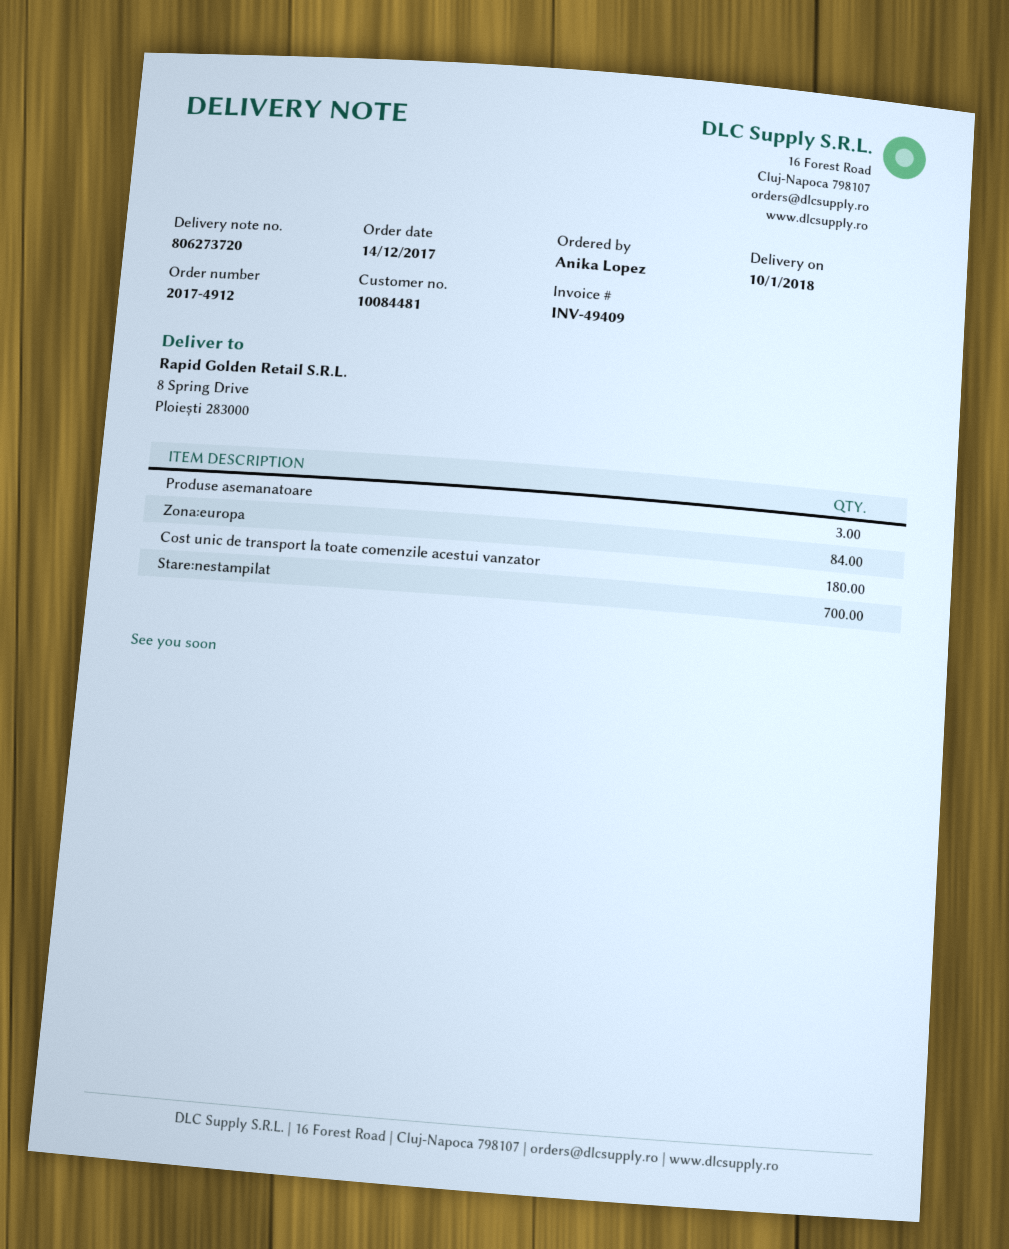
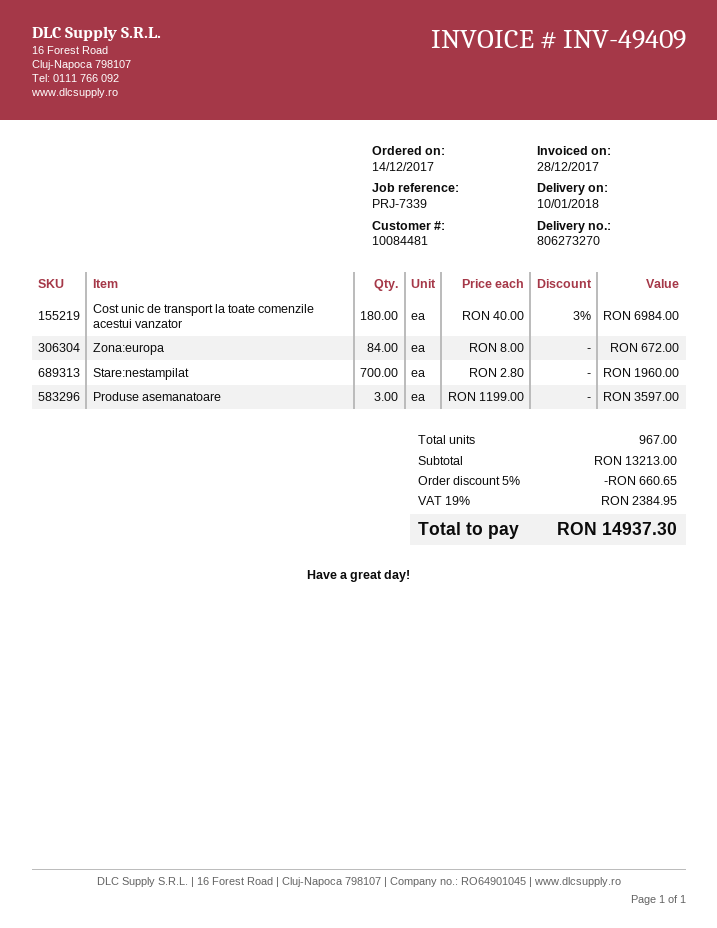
delivery note number: 806273720 -> 806273270

